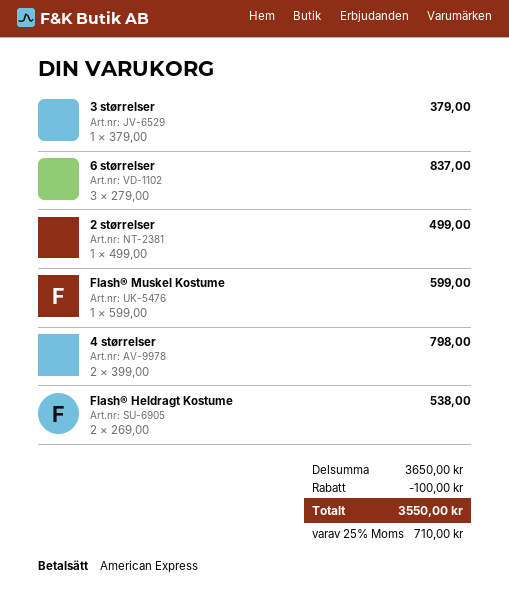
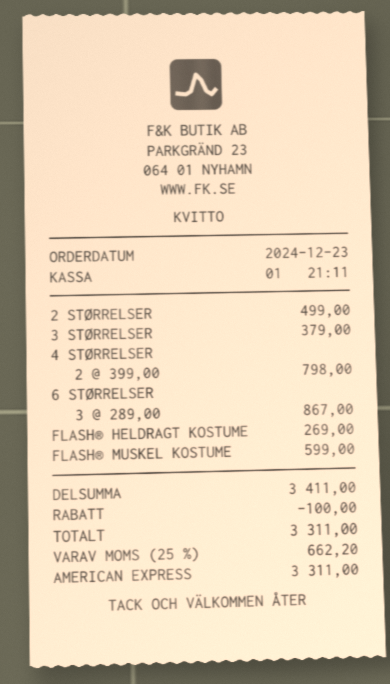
6 størrelser: 3 x 279.00 = 837.00 -> 3 x 289.00 = 867.00
Flash® Heldragt Kostume: 2 x 269.00 = 538.00 -> 1 x 269.00 = 269.00
subtotal: 3650.00 -> 3411.00
tax: 25% = 710.00 -> 25% = 662.20
total: 3550.00 -> 3311.00

